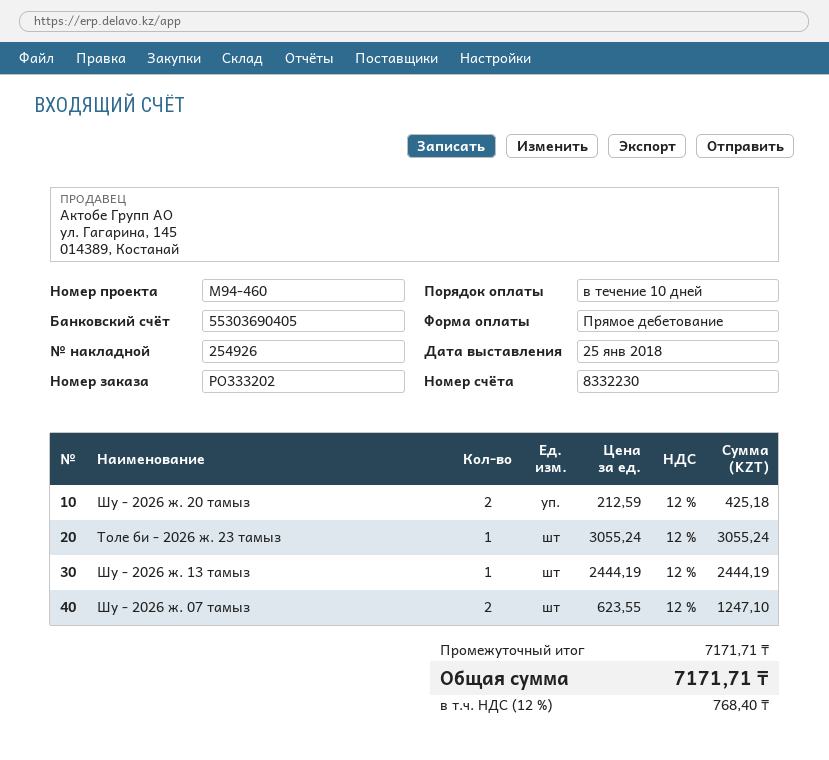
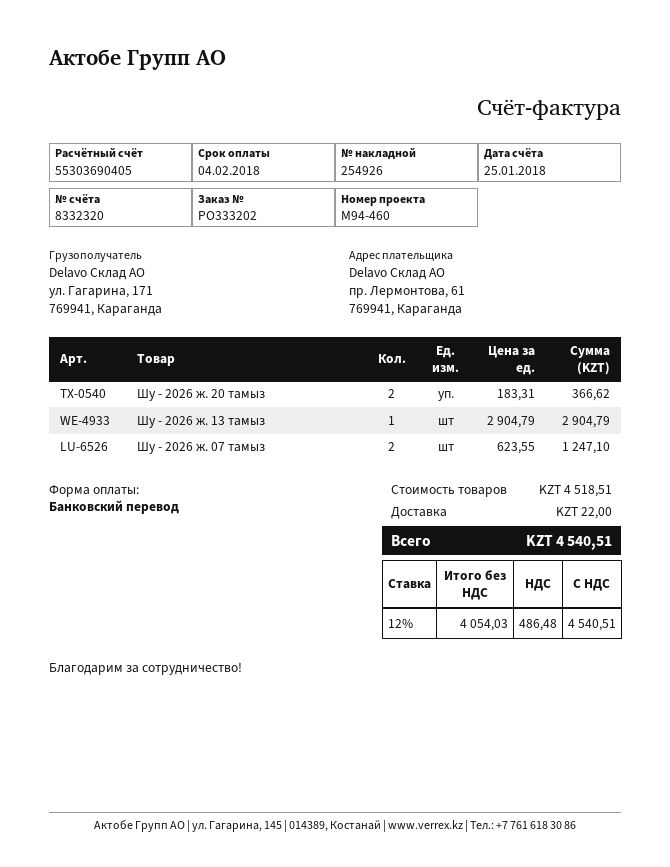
invoice number: 8332230 -> 8332320
payment method: direct debit -> bank transfer
Шу - 2026 ж. 20 тамыз: 2 x 212.59 = 425.18 -> 2 x 183.31 = 366.62
Толе би - 2026 ж. 23 тамыз: 1 x 3055.24 = 3055.24 -> none
Шу - 2026 ж. 13 тамыз: 1 x 2444.19 = 2444.19 -> 1 x 2904.79 = 2904.79
subtotal: 7171.71 -> 4518.51
shipping: none -> 22.00
tax: 12% = 768.40 -> 12% = 486.48
total: 7171.71 -> 4540.51

